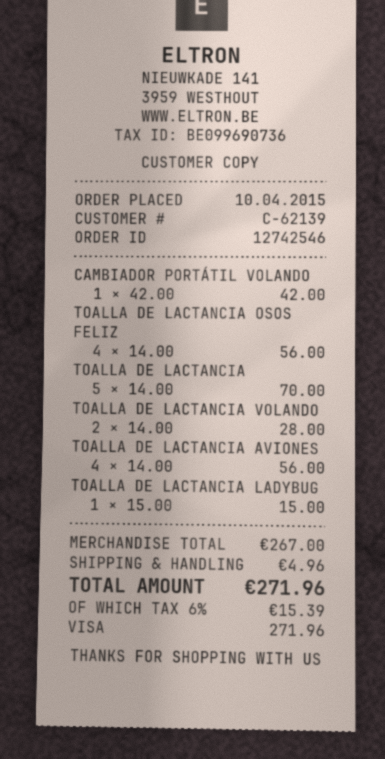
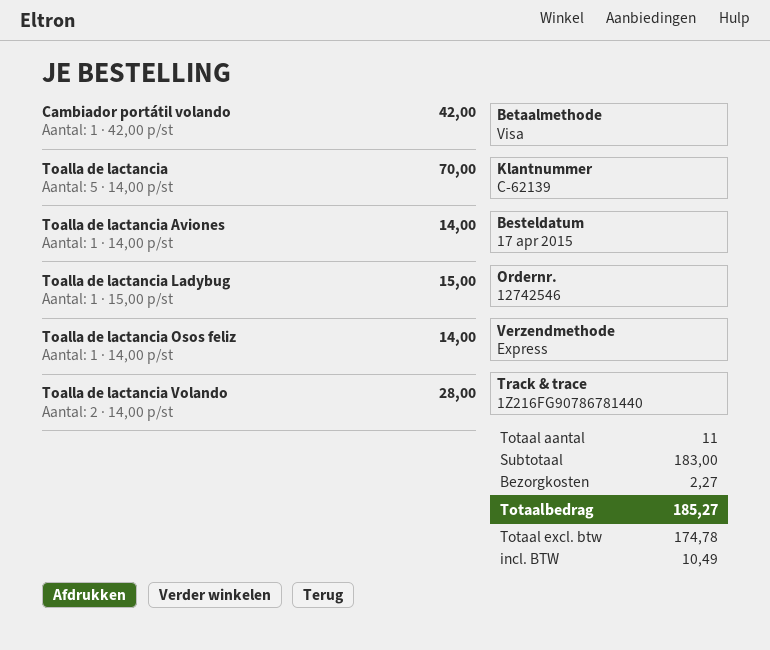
order date: 2015-04-10 -> 2015-04-17
TOALLA DE LACTANCIA OSOS FELIZ: 4 x 14.00 = 56.00 -> 1 x 14.00 = 14.00
TOALLA DE LACTANCIA AVIONES: 4 x 14.00 = 56.00 -> 1 x 14.00 = 14.00
subtotal: 267.00 -> 183.00
shipping: 4.96 -> 2.27
tax: 15.39 -> 10.49
total: 271.96 -> 185.27

